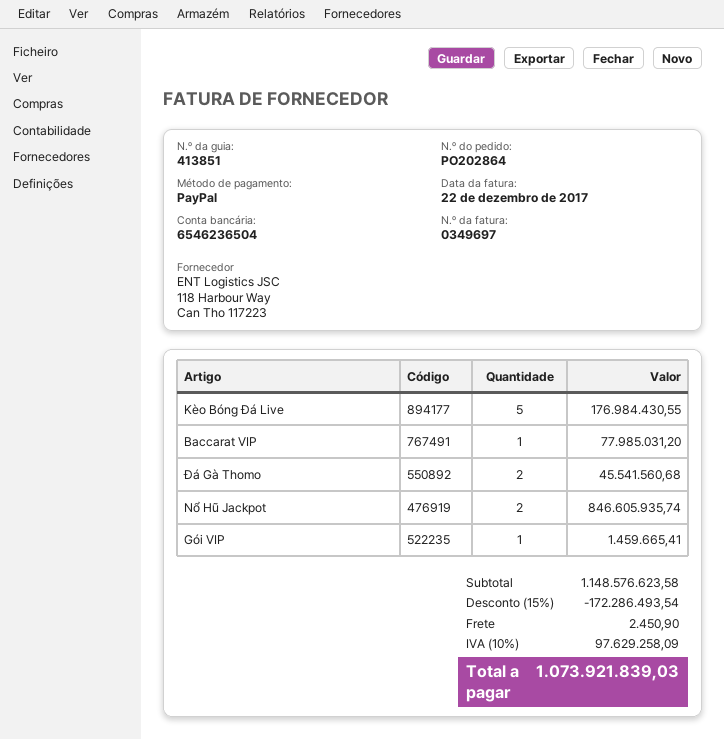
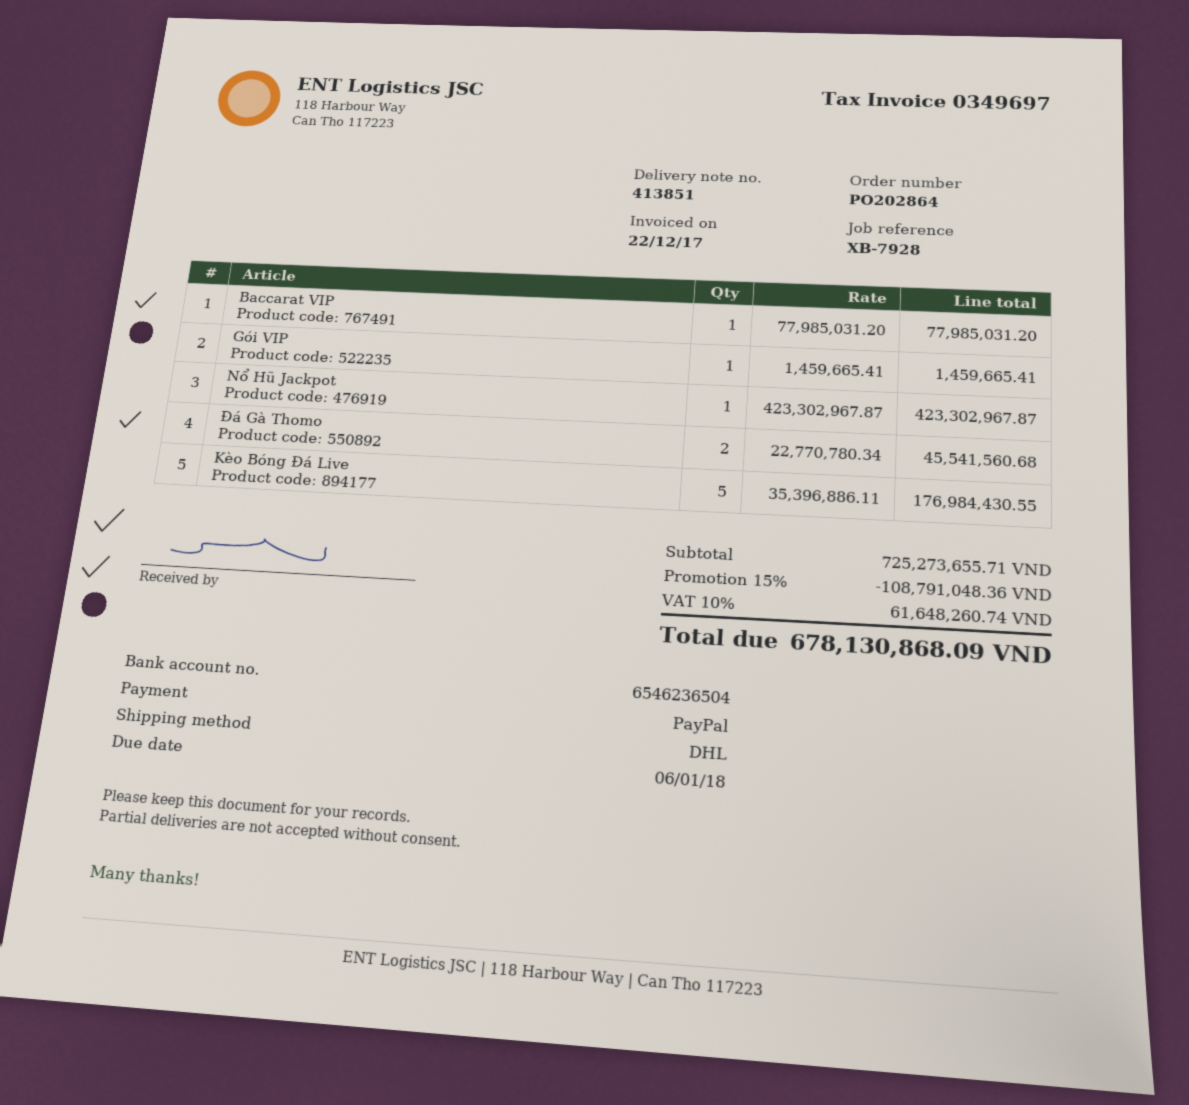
Nổ Hũ Jackpot: 2 for 846605935.74 -> 1 for 423302967.87
subtotal: 1148576623.58 -> 725273655.71
discount: 15% = 172286493.54 -> 15% = 108791048.36
shipping: 2450.90 -> none
tax: 10% = 97629258.09 -> 10% = 61648260.74
total: 1073921839.03 -> 678130868.09

